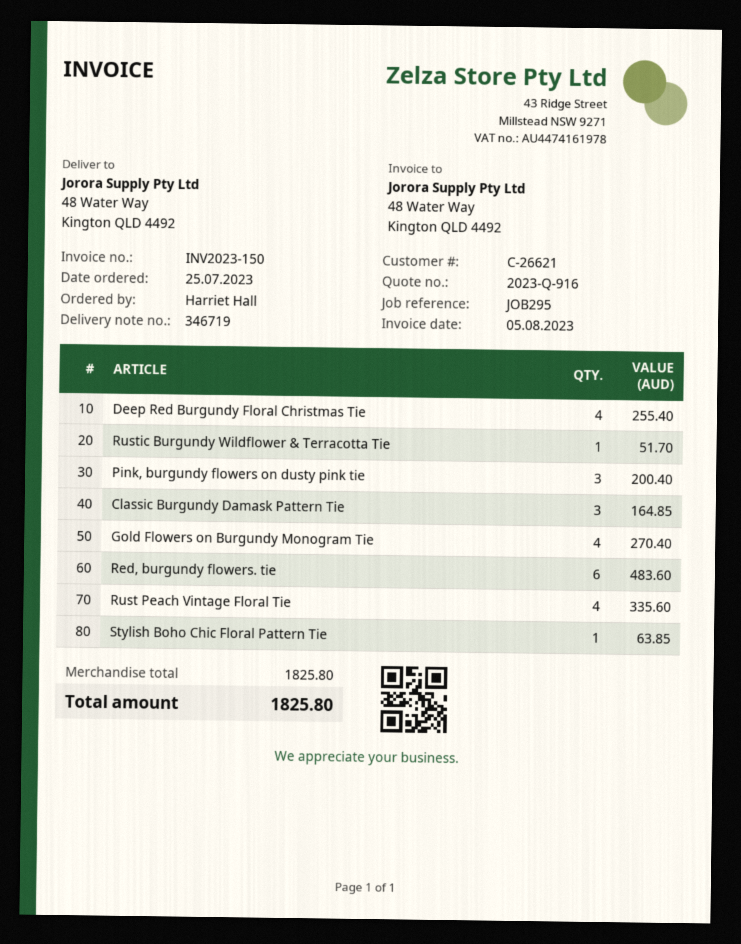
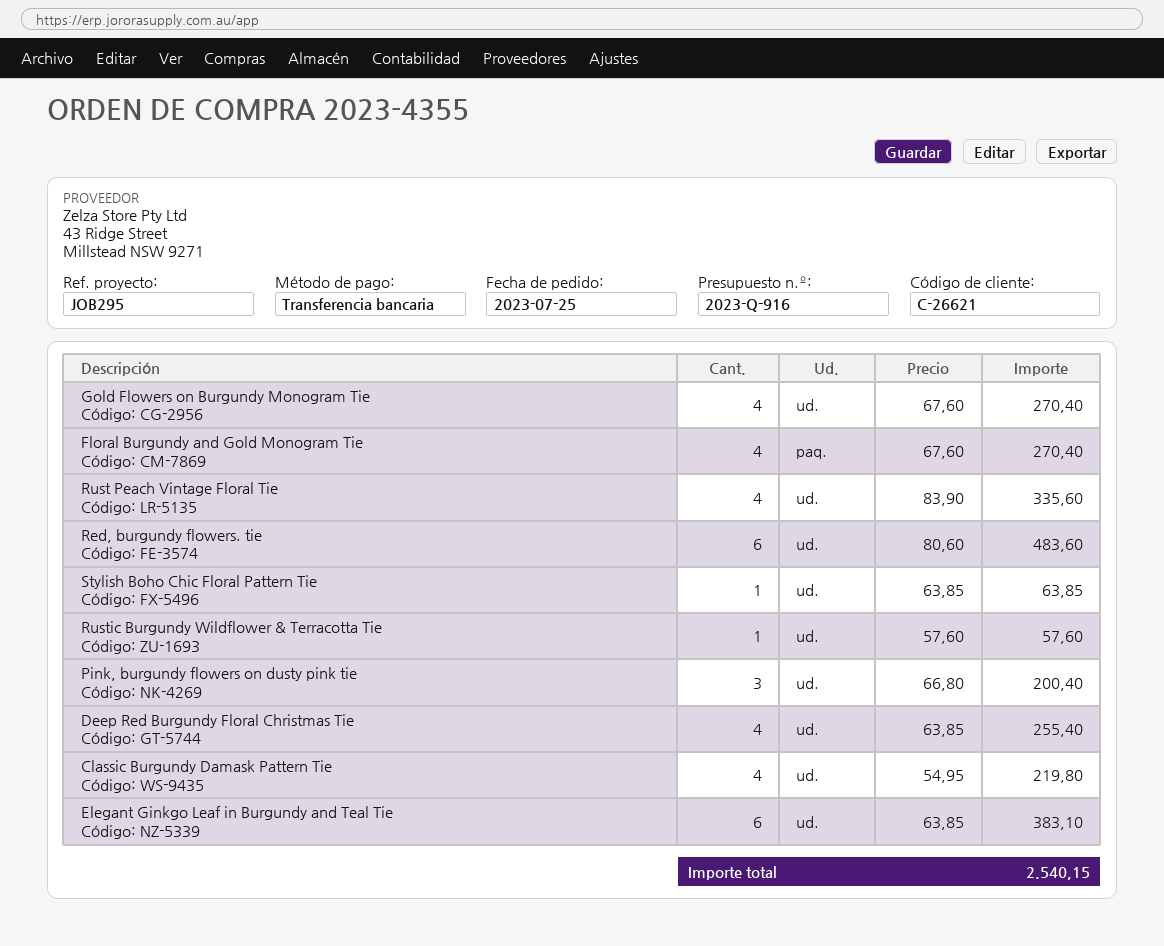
Rustic Burgundy Wildflower & Terracotta Tie: 1 for 51.70 -> 1 for 57.60
Classic Burgundy Damask Pattern Tie: 3 for 164.85 -> 4 for 219.80
Floral Burgundy and Gold Monogram Tie: none -> 4 for 270.40
Elegant Ginkgo Leaf in Burgundy and Teal Tie: none -> 6 for 383.10
total: 1825.80 -> 2540.15

